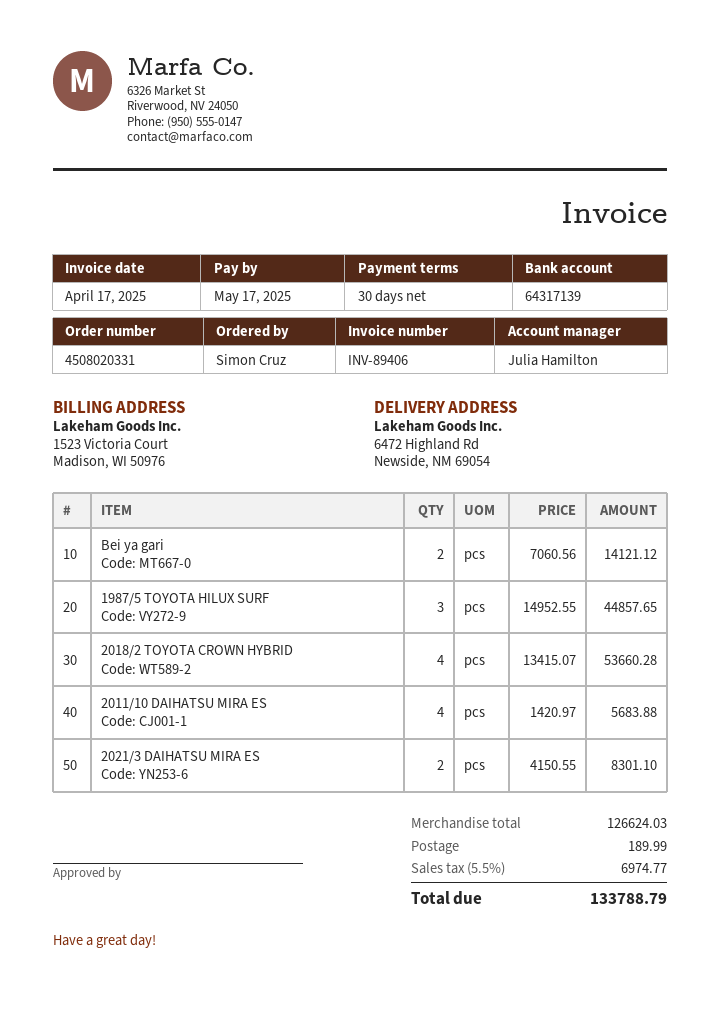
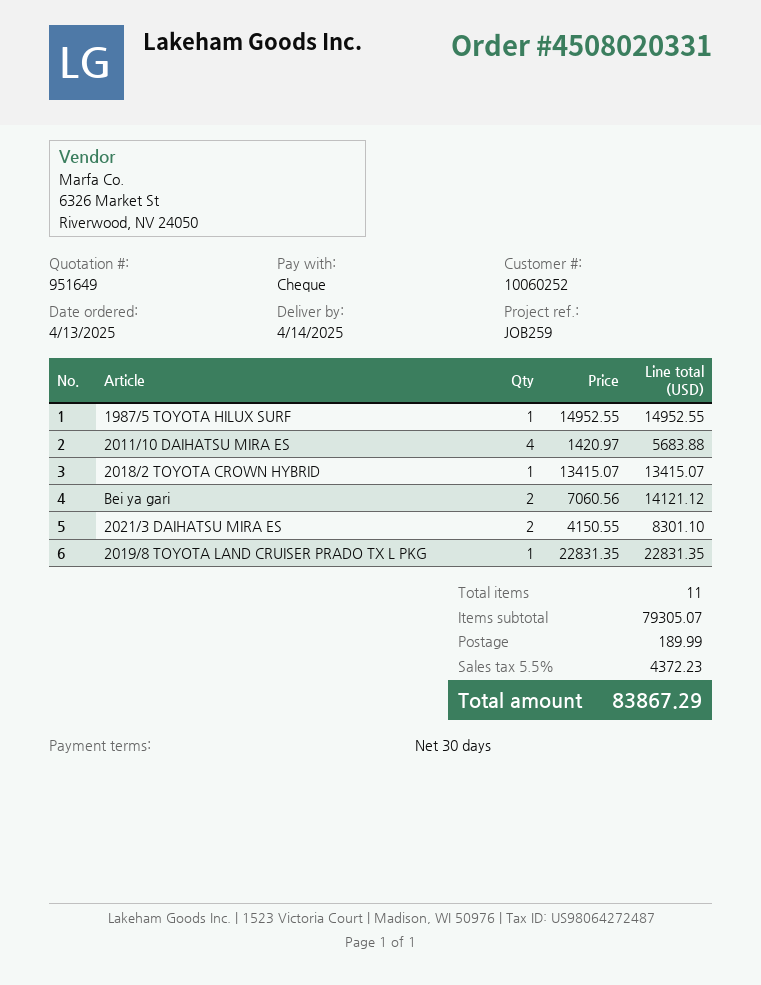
1987/5 TOYOTA HILUX SURF: 3 x 14952.55 = 44857.65 -> 1 x 14952.55 = 14952.55
2018/2 TOYOTA CROWN HYBRID: 4 x 13415.07 = 53660.28 -> 1 x 13415.07 = 13415.07
2019/8 TOYOTA LAND CRUISER PRADO TX L PKG: none -> 1 x 22831.35 = 22831.35
subtotal: 126624.03 -> 79305.07
tax: 5.5% = 6974.77 -> 5.5% = 4372.23
total: 133788.79 -> 83867.29

